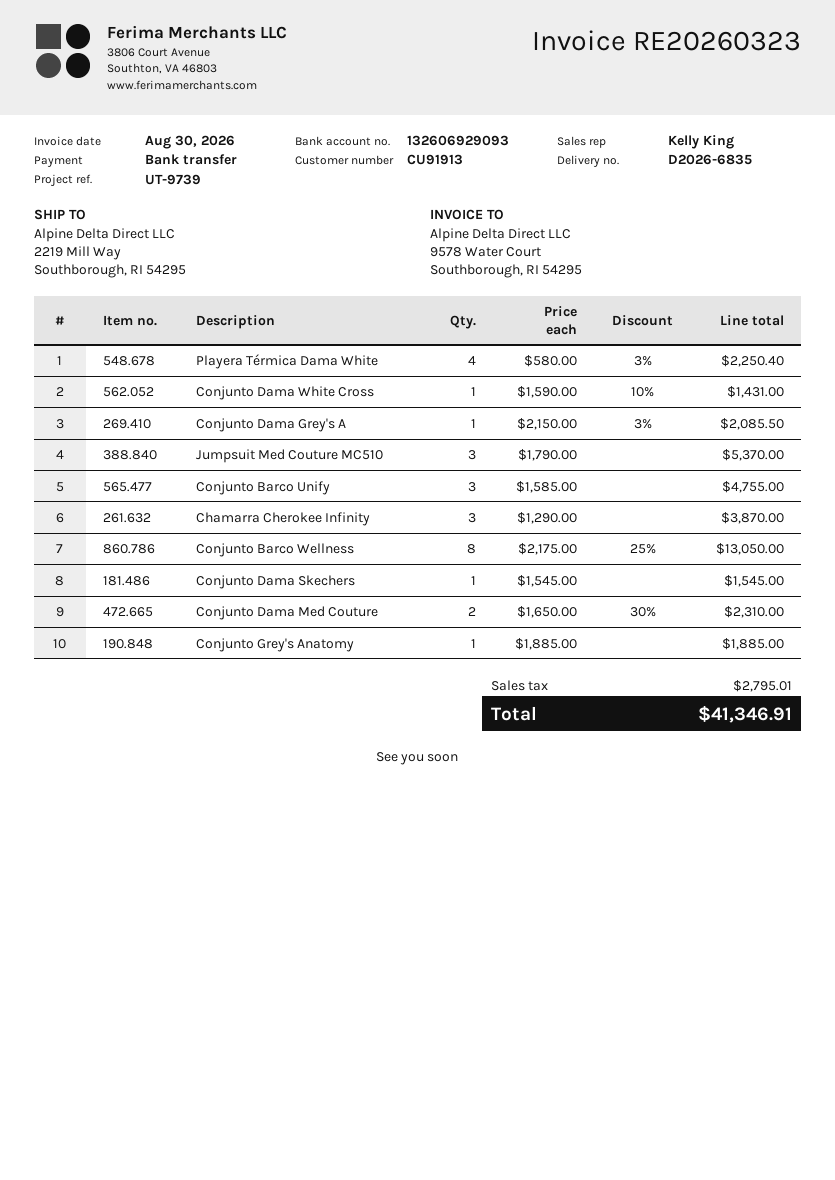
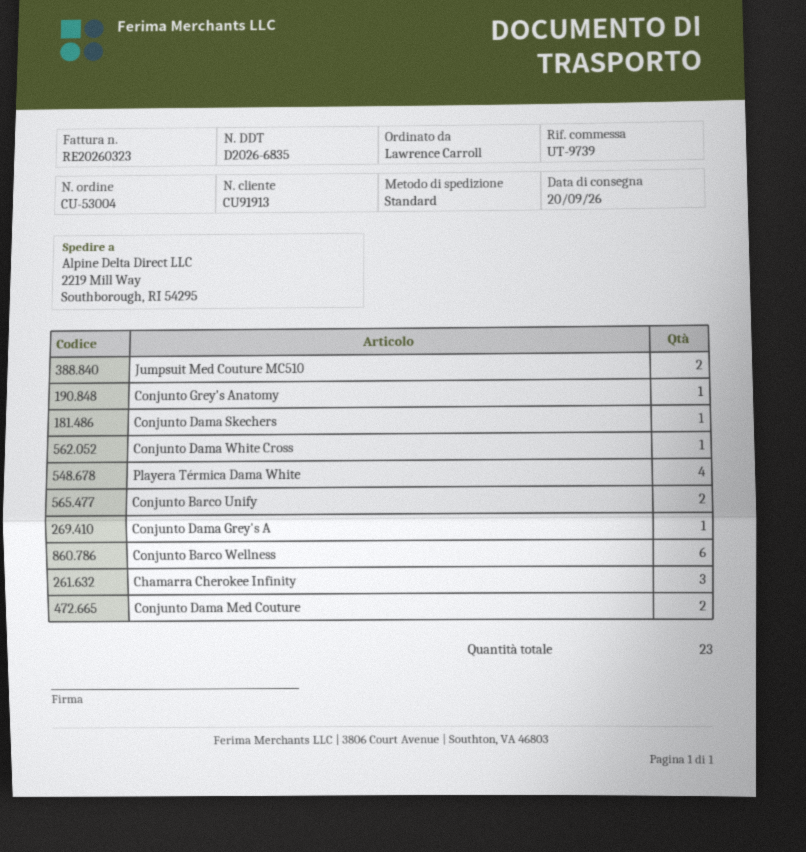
Jumpsuit Med Couture MC510: 3 -> 2
Conjunto Barco Unify: 3 -> 2
Conjunto Barco Wellness: 8 -> 6

